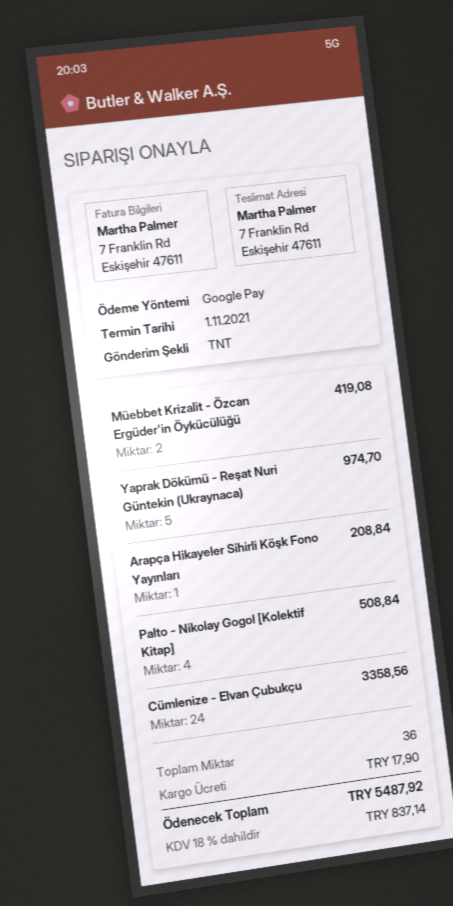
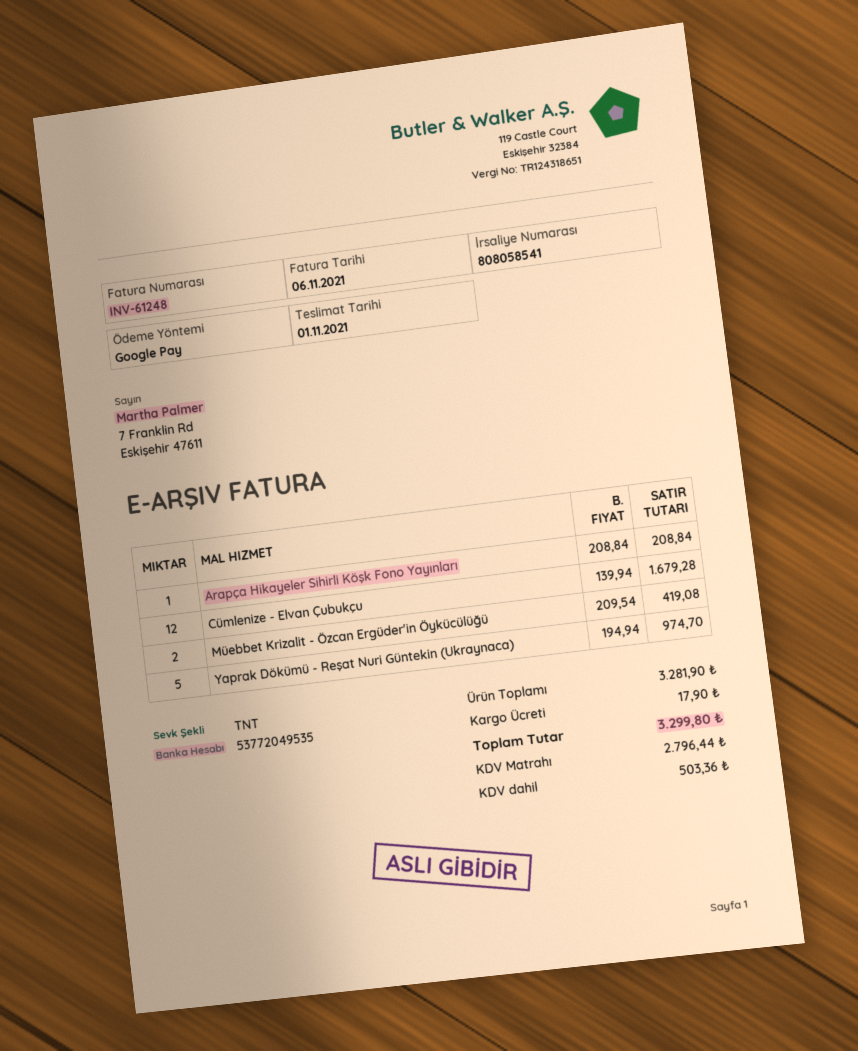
Palto - Nikolay Gogol [Kolektif Kitap]: 4 for 508.84 -> none
Cümlenize - Elvan Çubukçu: 24 for 3358.56 -> 12 for 1679.28
tax: 837.14 -> 503.36
total: 5487.92 -> 3299.80

